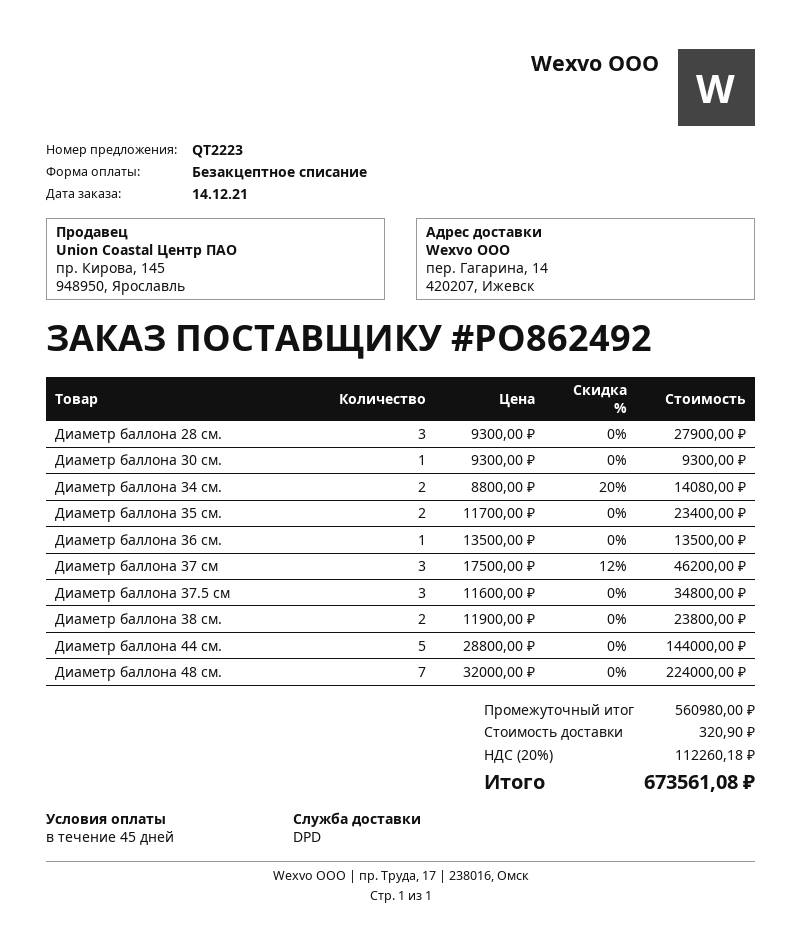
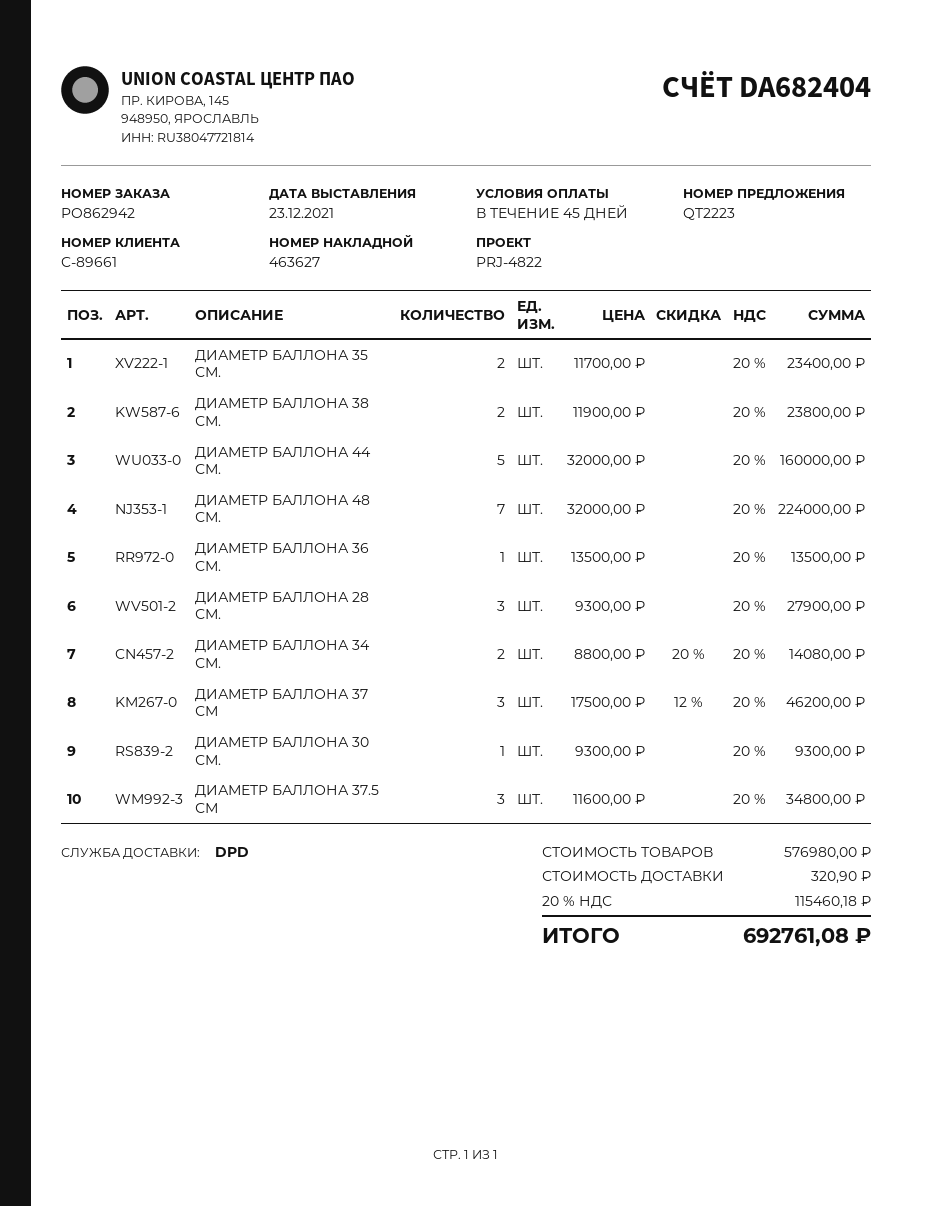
order number: PO862492 -> PO862942
Диаметр баллона 44 см.: 5 x 28800.00 = 144000.00 -> 5 x 32000.00 = 160000.00
subtotal: 560980.00 -> 576980.00
tax: 20% = 112260.18 -> 20% = 115460.18
total: 673561.08 -> 692761.08

